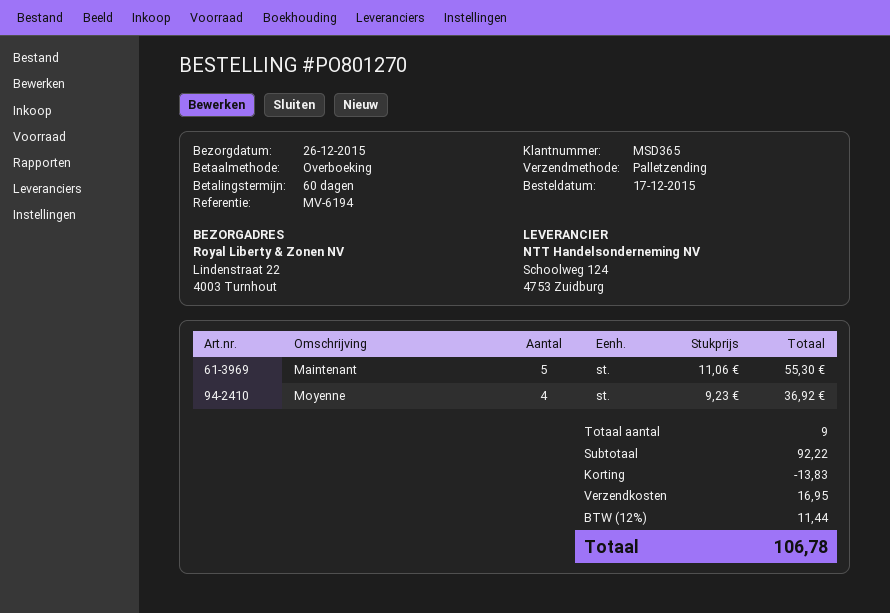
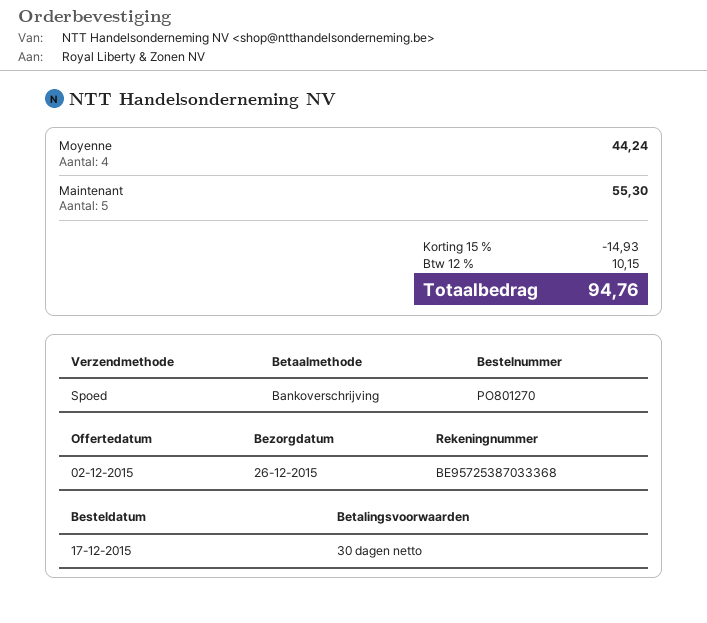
payment terms: 60 days -> 30 days
shipping method: pallet freight -> express
Moyenne: 4 for 36.92 -> 4 for 44.24
discount: 13.83 -> 14.93
shipping: 16.95 -> none
tax: 12% = 11.44 -> 12% = 10.15
total: 106.78 -> 94.76

